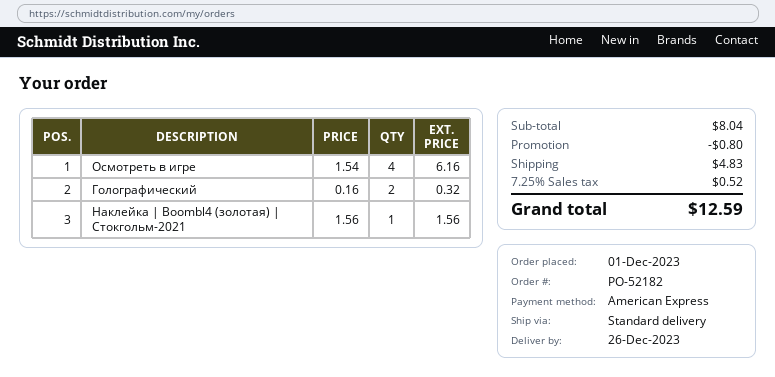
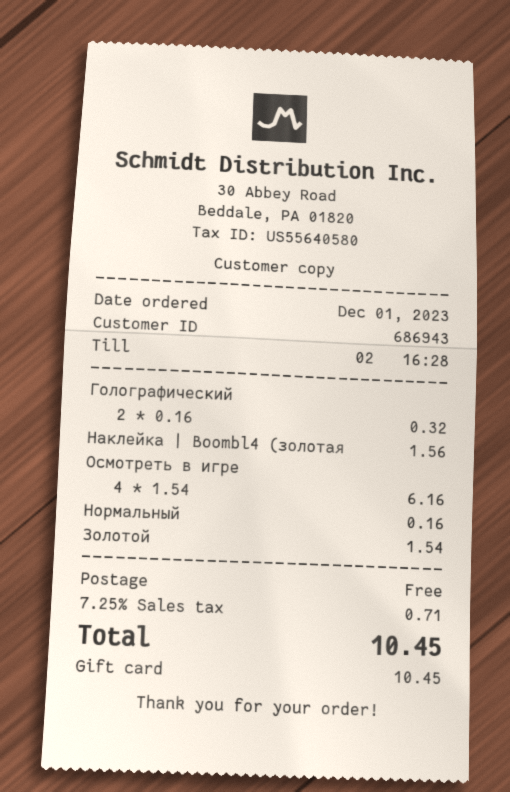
payment method: American Express -> gift card
Нормальный: none -> 1 x 0.16 = 0.16
Золотой: none -> 1 x 1.54 = 1.54
discount: 0.80 -> none
shipping: 4.83 -> 0.00
tax: 7.25% = 0.52 -> 7.25% = 0.71
total: 12.59 -> 10.45

